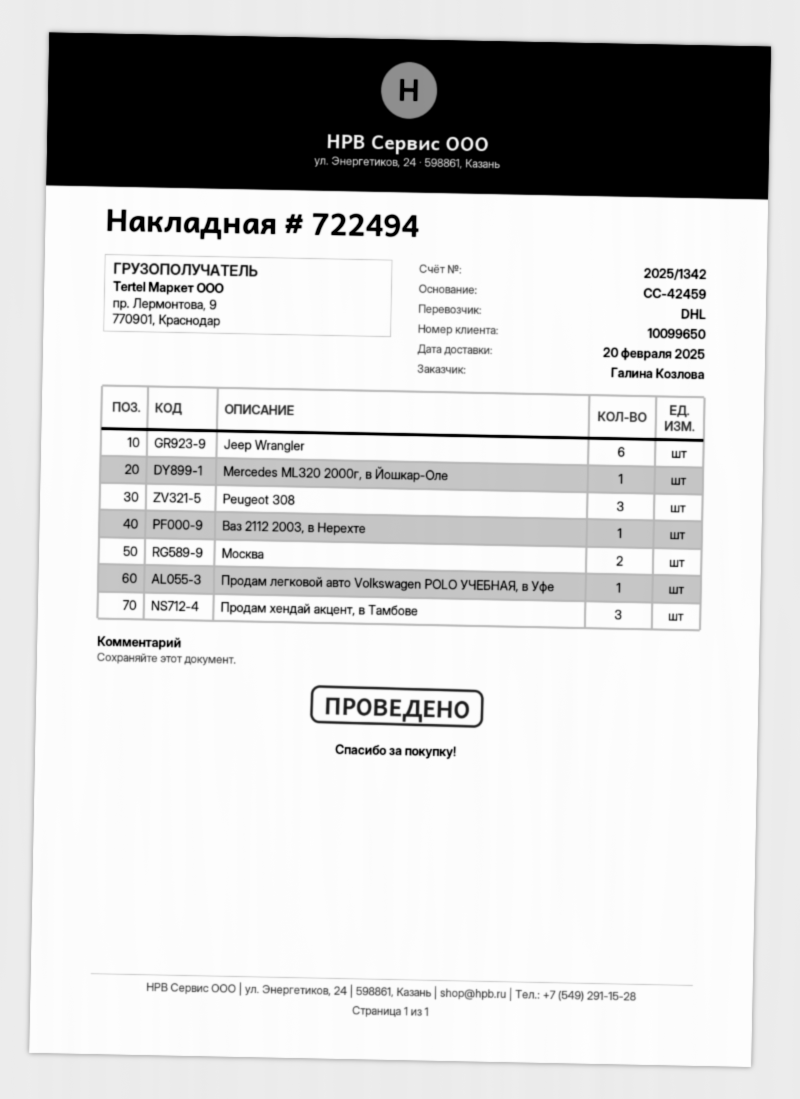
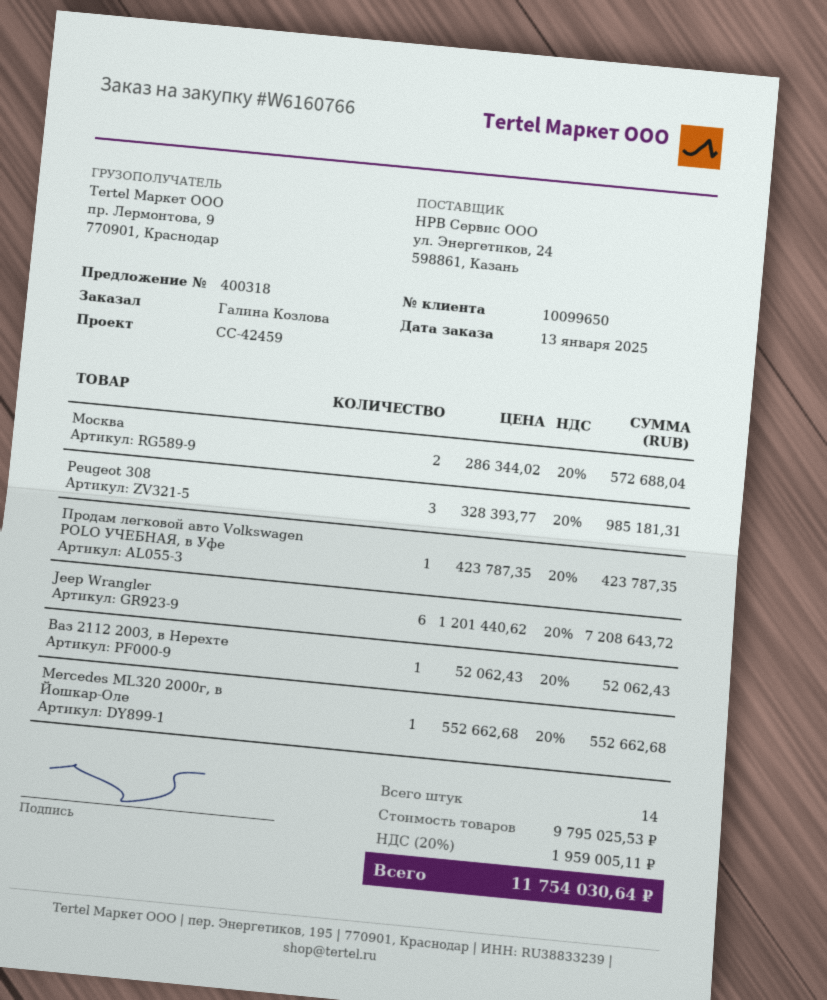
Продам хендай акцент, в Тамбове: 3 -> none

